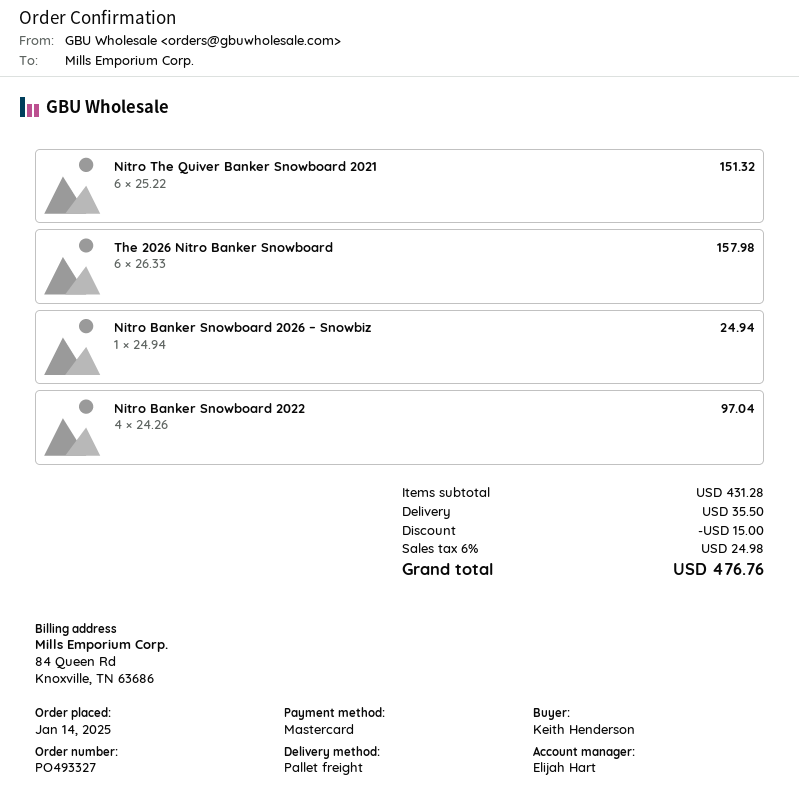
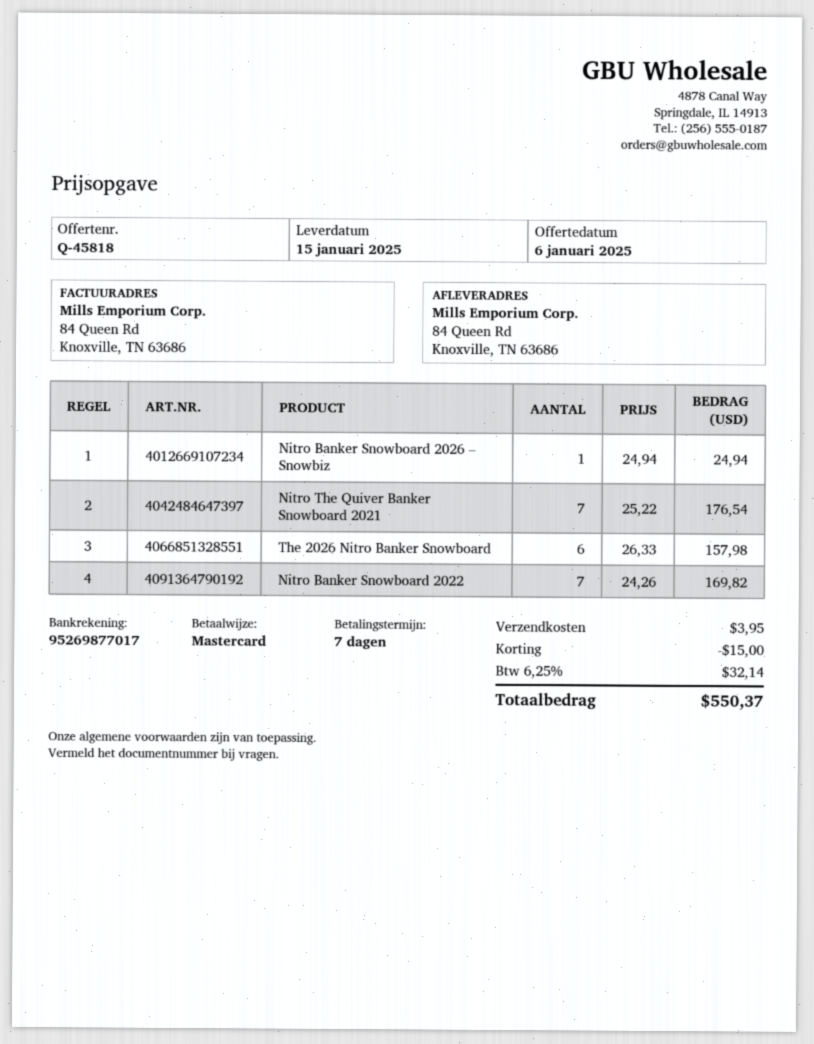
Nitro The Quiver Banker Snowboard 2021: 6 x 25.22 = 151.32 -> 7 x 25.22 = 176.54
Nitro Banker Snowboard 2022: 4 x 24.26 = 97.04 -> 7 x 24.26 = 169.82
shipping: 35.50 -> 3.95
tax: 6% = 24.98 -> 6.25% = 32.14
total: 476.76 -> 550.37

